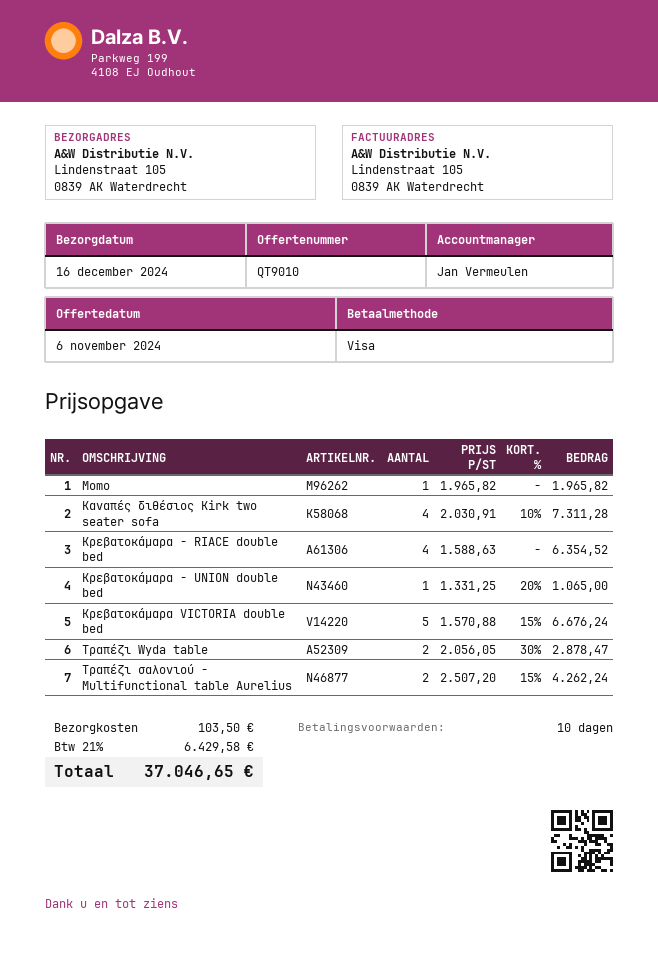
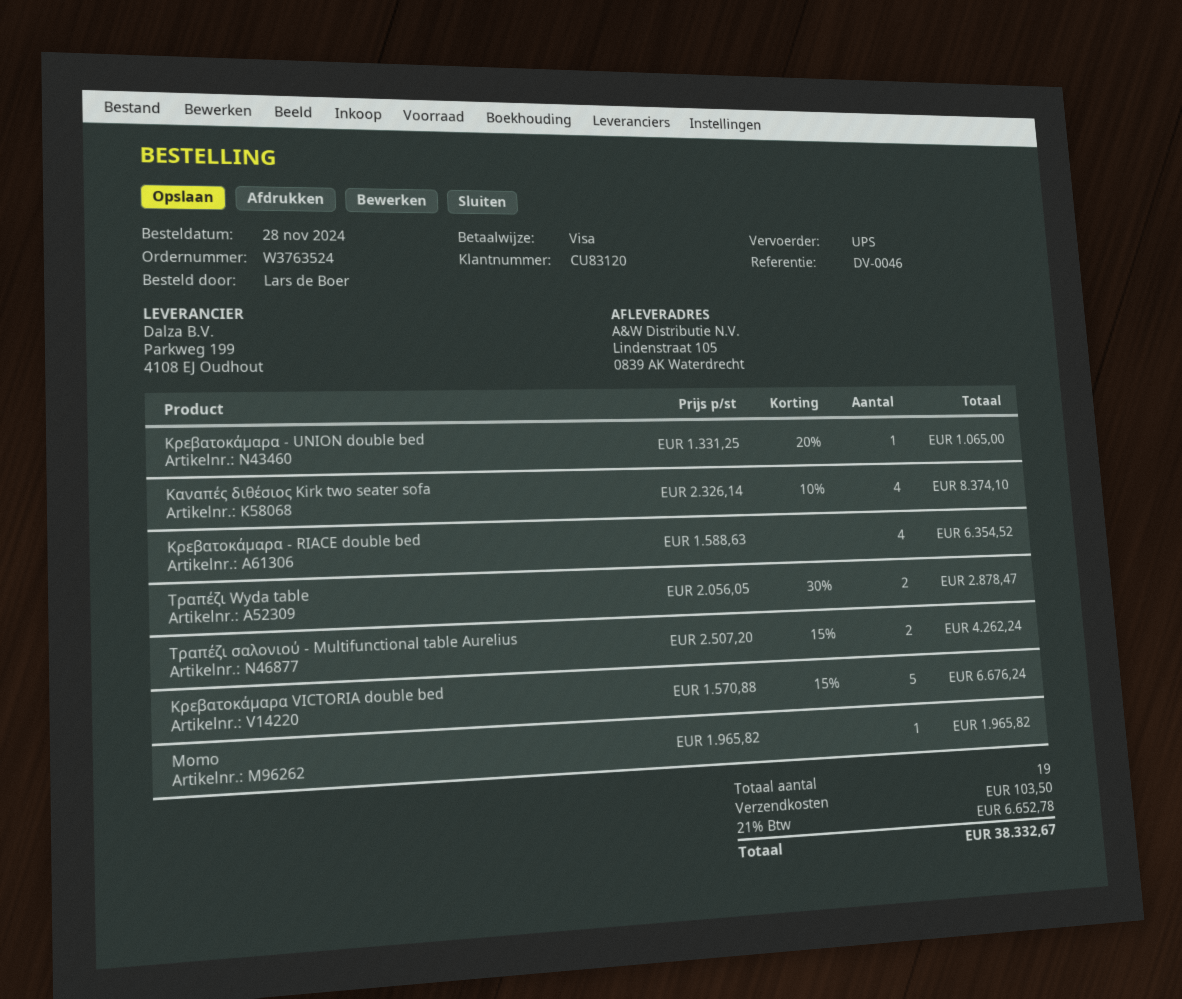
Καναπές διθέσιος Kirk two seater sofa: 4 x 2030.91 - 10% = 7311.28 -> 4 x 2326.14 - 10% = 8374.10
tax: 21% = 6429.58 -> 21% = 6652.78
total: 37046.65 -> 38332.67

